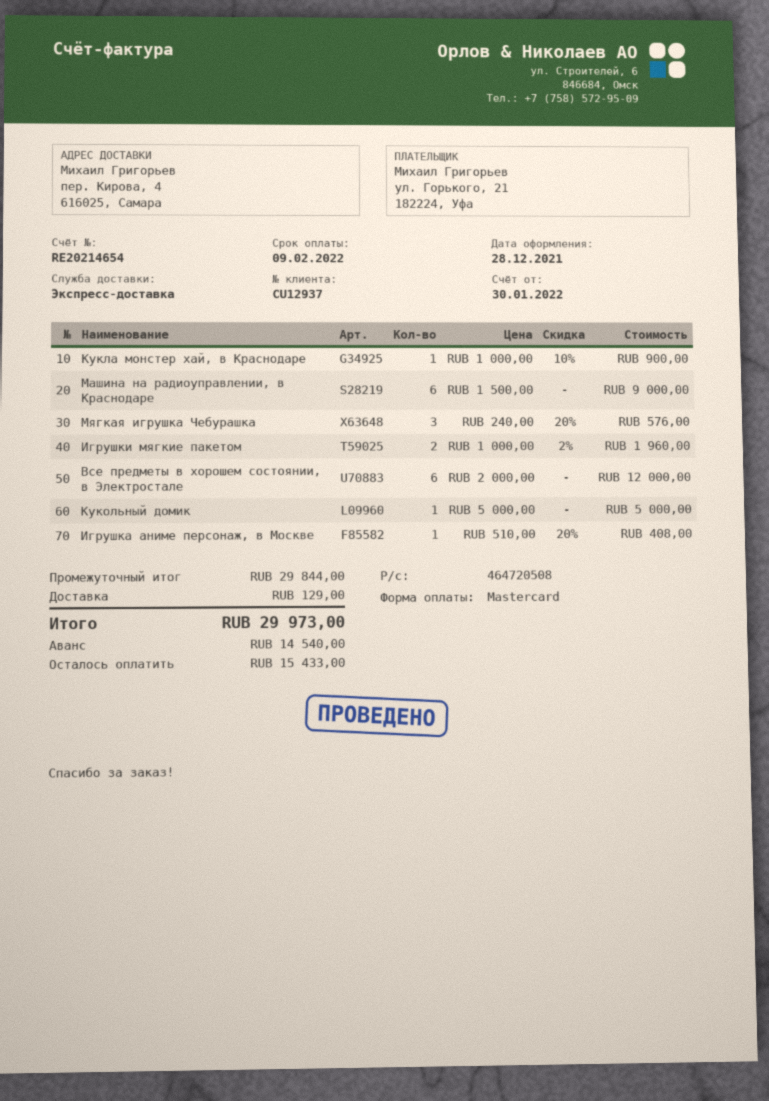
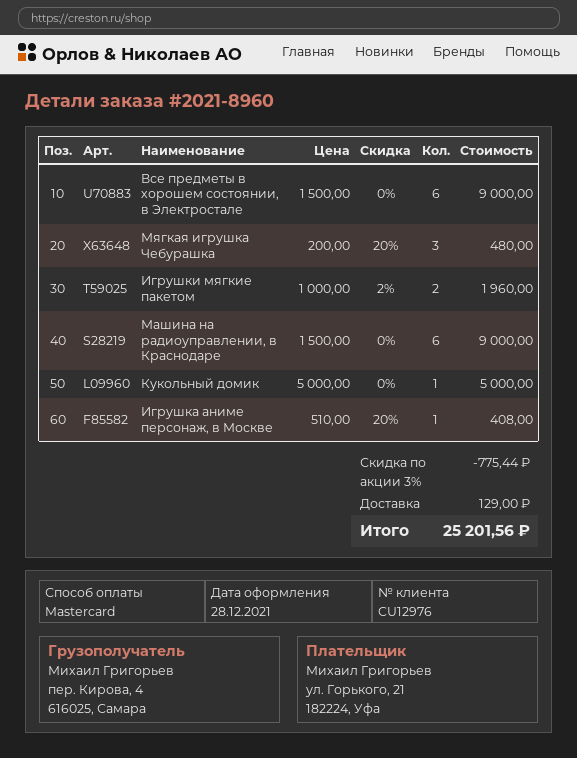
customer number: CU12937 -> CU12976
Кукла монстер хай, в Краснодаре: 1 x 1000.00 - 10% = 900.00 -> none
Мягкая игрушка Чебурашка: 3 x 240.00 - 20% = 576.00 -> 3 x 200.00 - 20% = 480.00
Все предметы в хорошем состоянии, в Электростале: 6 x 2000.00 = 12000.00 -> 6 x 1500.00 = 9000.00
discount: none -> 3% = 775.44
total: 29973.00 -> 25201.56

